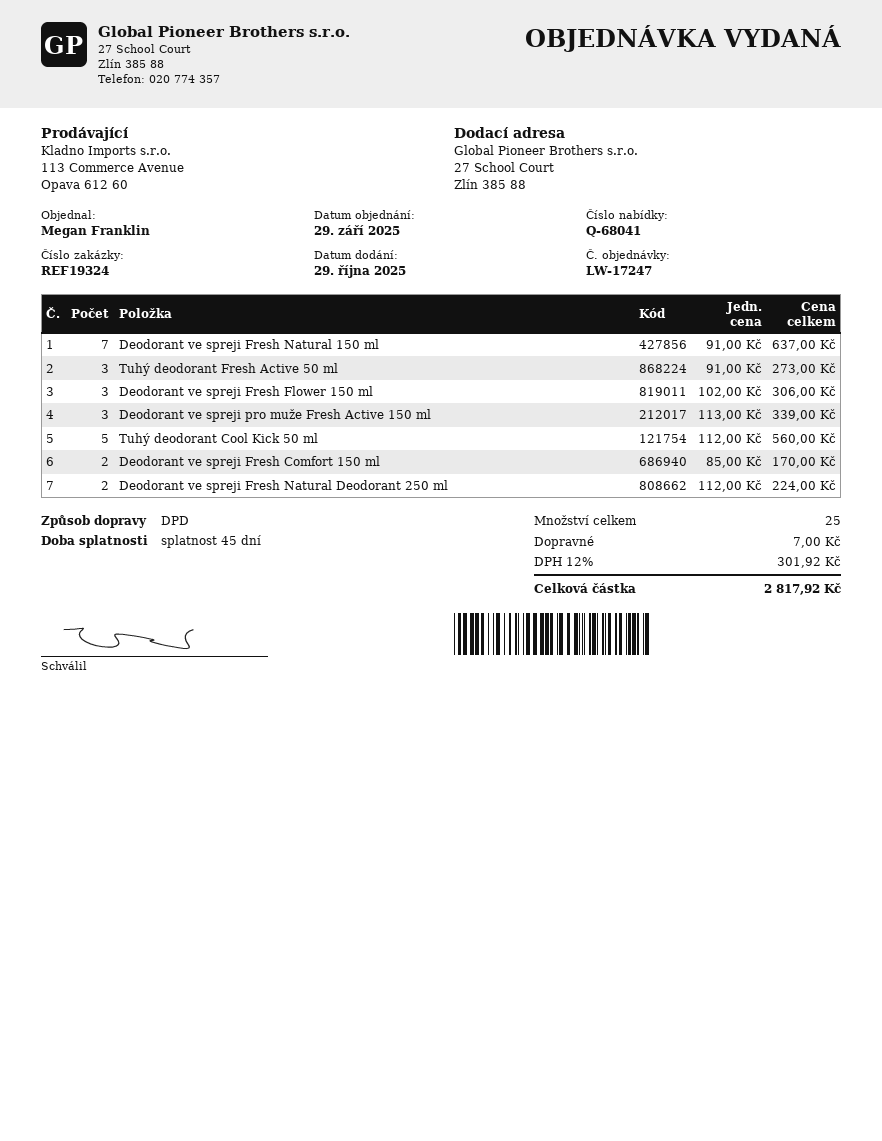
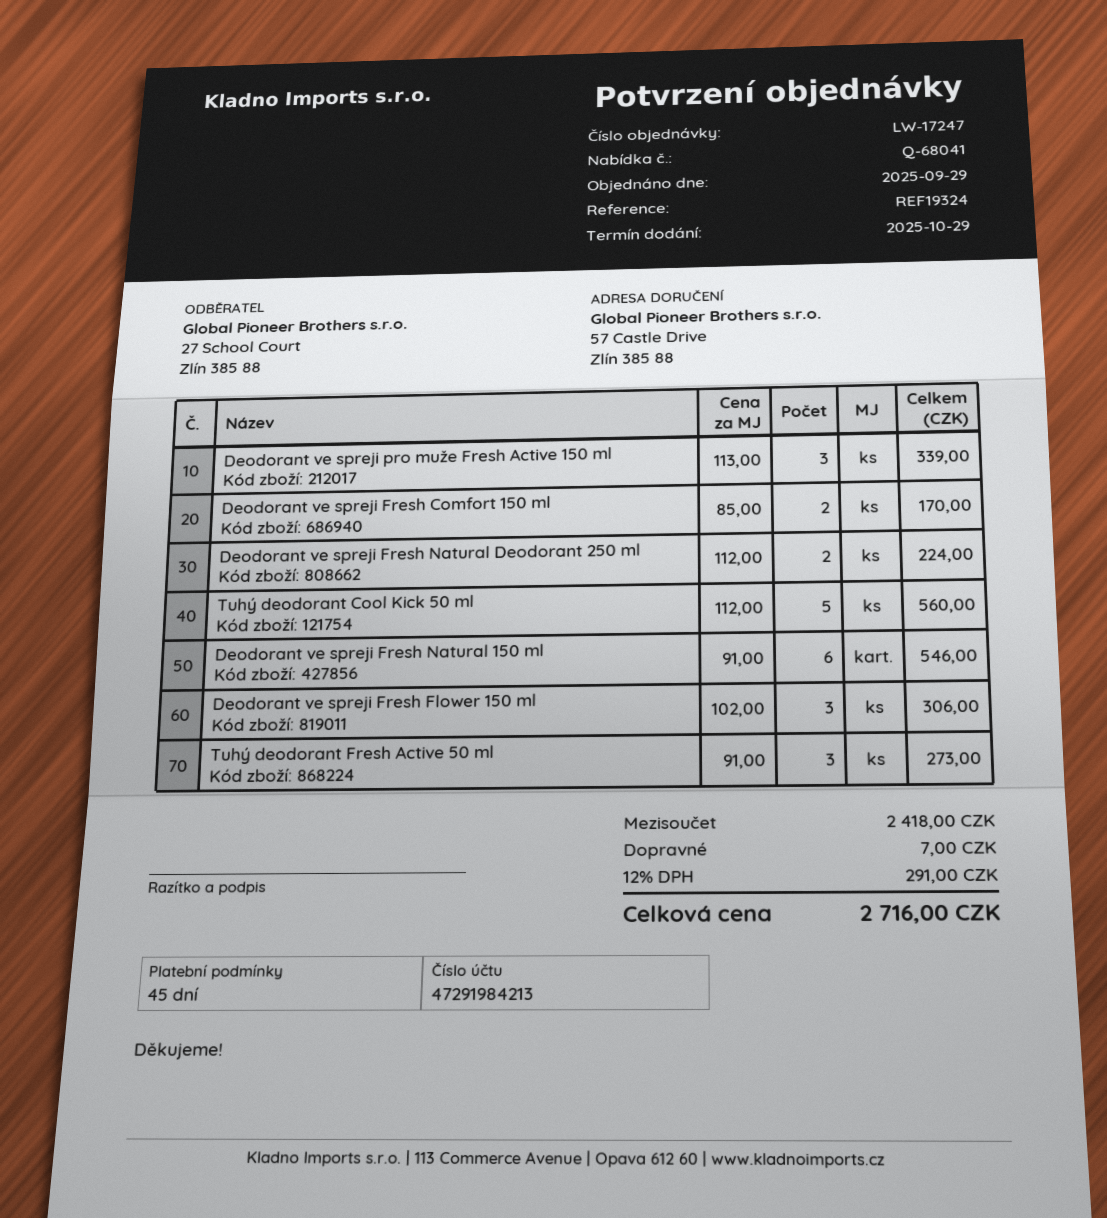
ship to: 27 School Court, Zlín 385 88 -> 57 Castle Drive, Zlín 385 88
Deodorant ve spreji Fresh Natural 150 ml: 7 x 91.00 = 637.00 -> 6 x 91.00 = 546.00
tax: 12% = 301.92 -> 12% = 291.00
total: 2817.92 -> 2716.00

